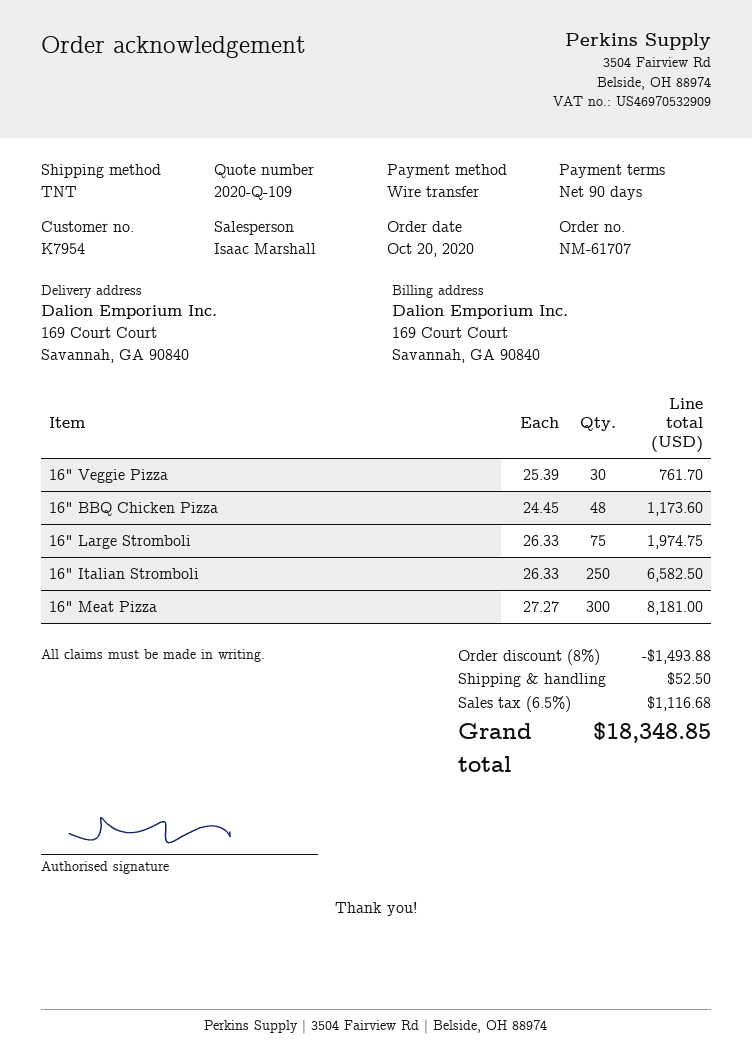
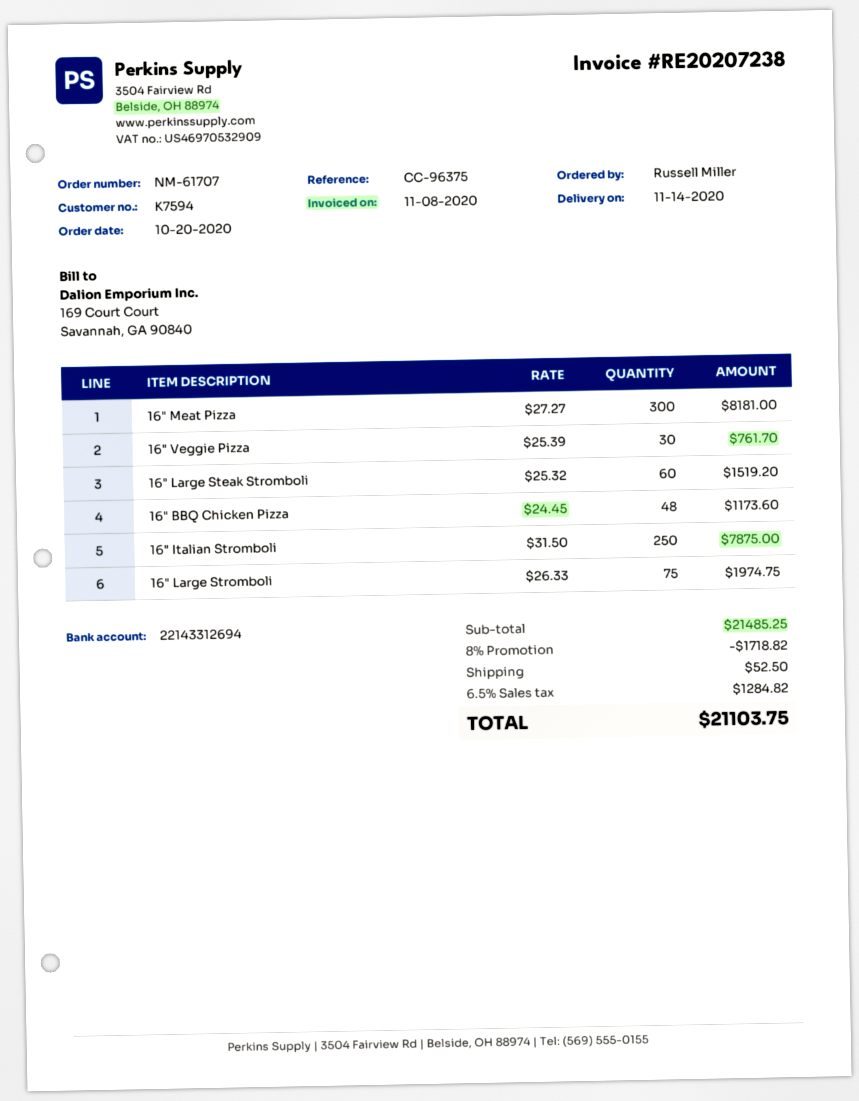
customer number: K7954 -> K7594
16" Italian Stromboli: 250 x 26.33 = 6582.50 -> 250 x 31.50 = 7875.00
16" Large Steak Stromboli: none -> 60 x 25.32 = 1519.20
discount: 8% = 1493.88 -> 8% = 1718.82
tax: 6.5% = 1116.68 -> 6.5% = 1284.82
total: 18348.85 -> 21103.75

